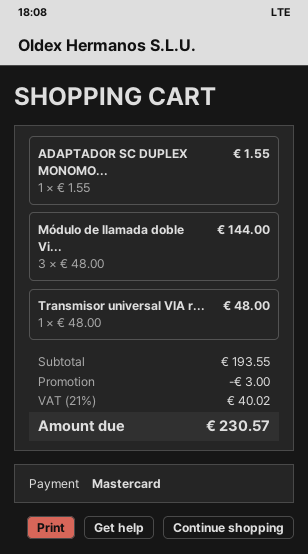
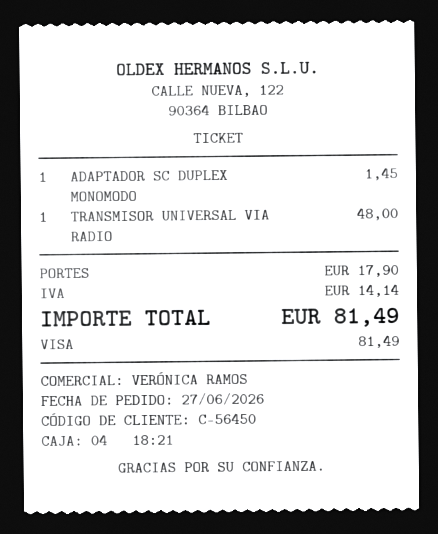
payment method: Mastercard -> Visa
ADAPTADOR SC DUPLEX MONOMO...: 1 x 1.55 = 1.55 -> 1 x 1.45 = 1.45
Módulo de llamada doble Vi...: 3 x 48.00 = 144.00 -> none
discount: 3.00 -> none
shipping: none -> 17.90
tax: 40.02 -> 14.14
total: 230.57 -> 81.49

